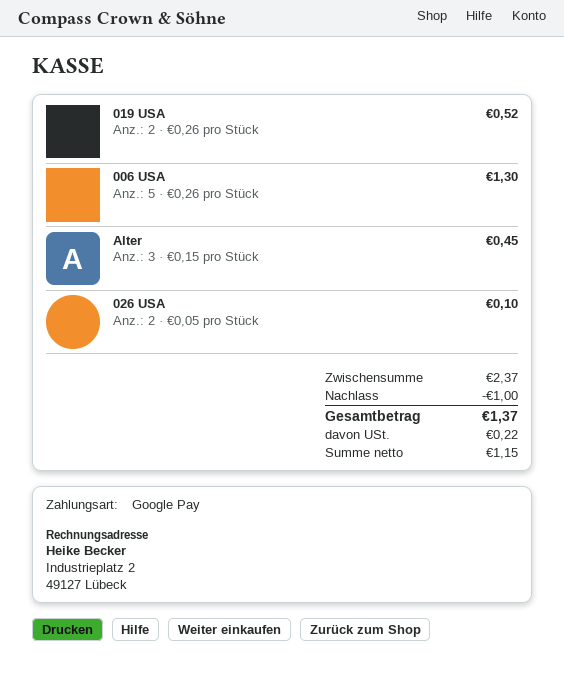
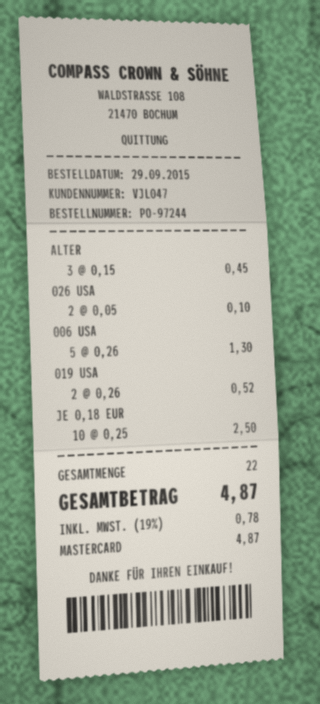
payment method: Google Pay -> Mastercard
JE 0,18 EUR: none -> 10 x 0.25 = 2.50
discount: 1.00 -> none
tax: 0.22 -> 0.78
total: 1.37 -> 4.87

